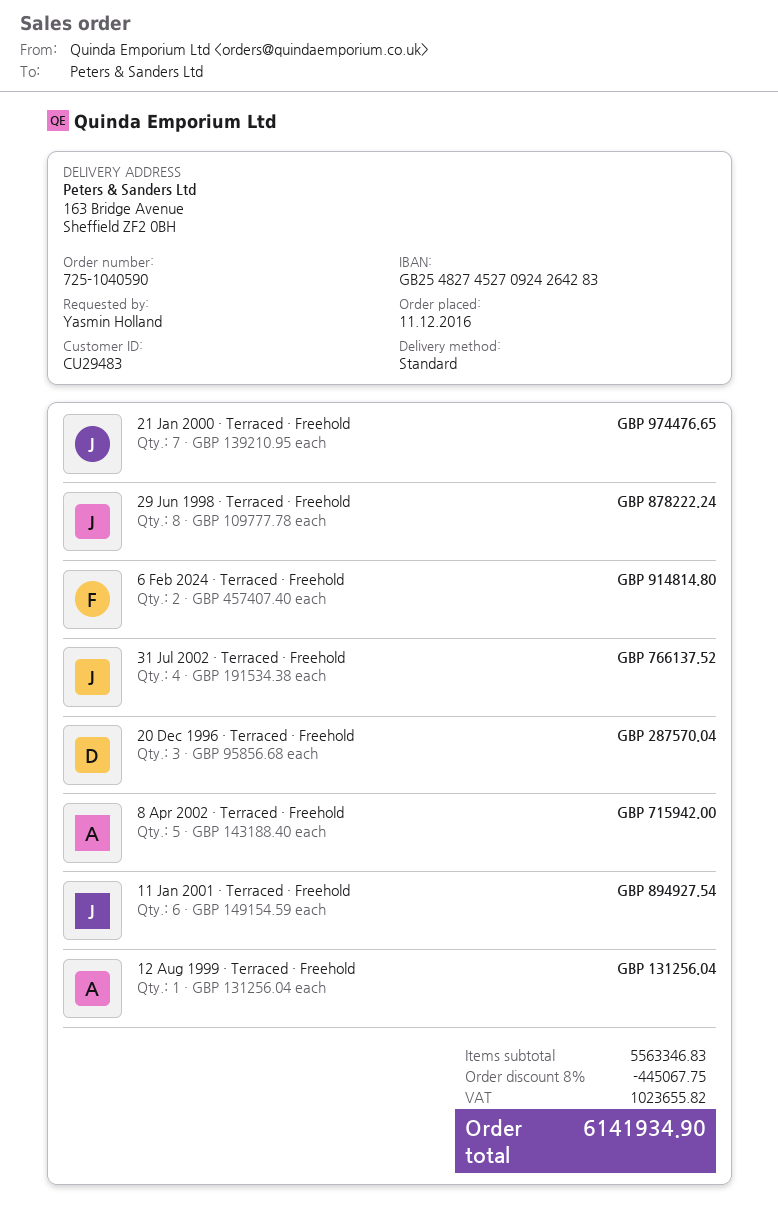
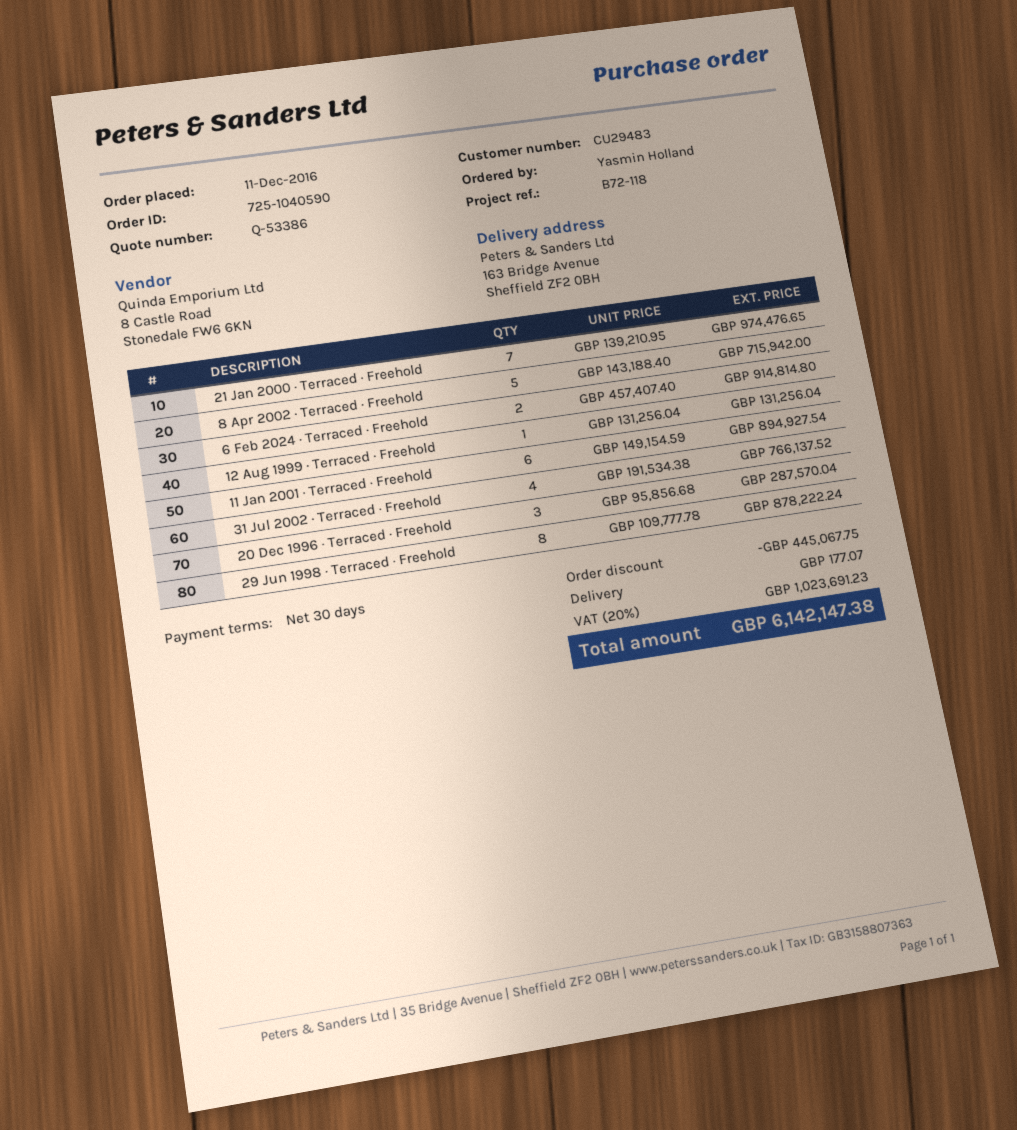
shipping: none -> 177.07
tax: 1023655.82 -> 1023691.23
total: 6141934.90 -> 6142147.38

